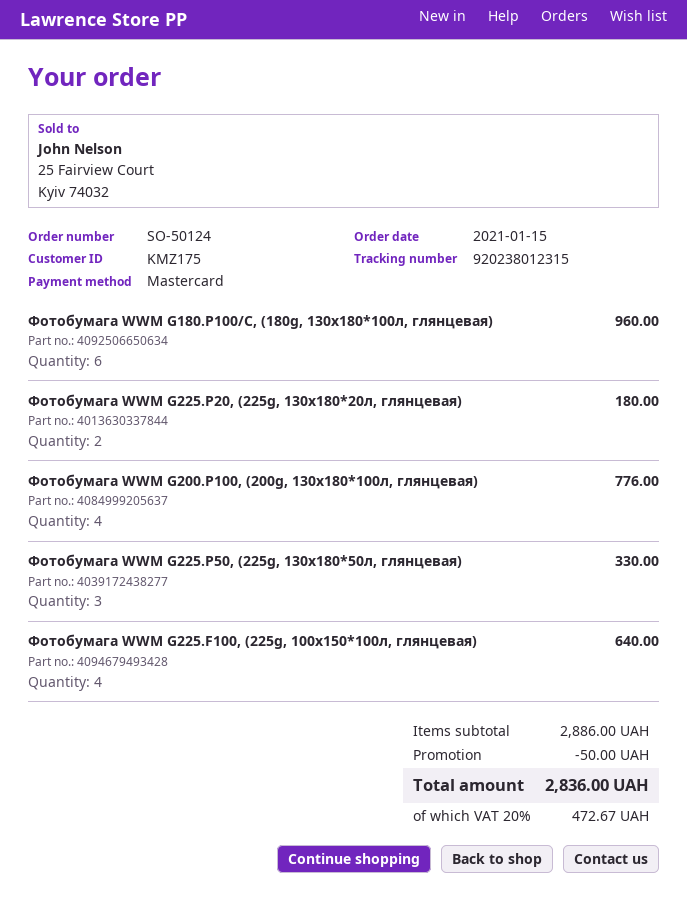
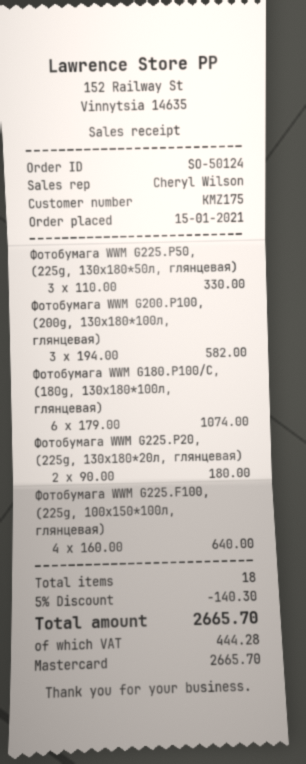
Фотобумага WWM G180.P100/C, (180g, 130x180*100л, глянцевая): 6 for 960.00 -> 6 for 1074.00
Фотобумага WWM G200.P100, (200g, 130x180*100л, глянцевая): 4 for 776.00 -> 3 for 582.00
discount: 50.00 -> 140.30
tax: 472.67 -> 444.28
total: 2836.00 -> 2665.70

